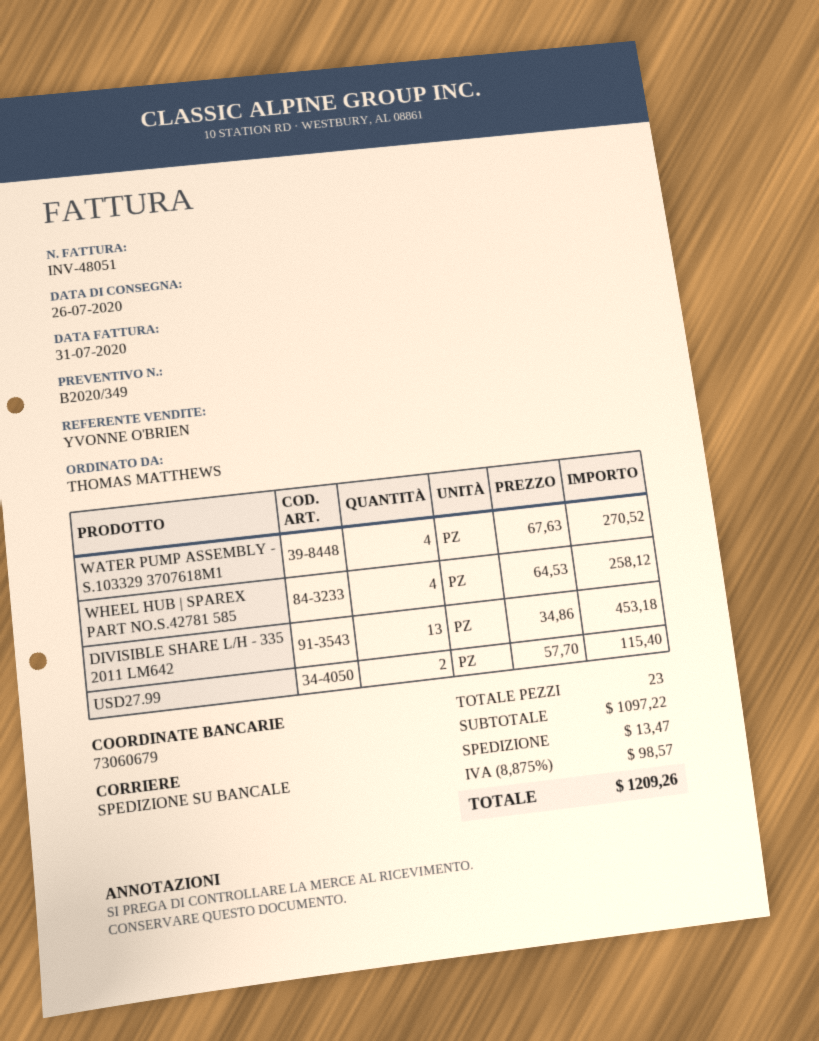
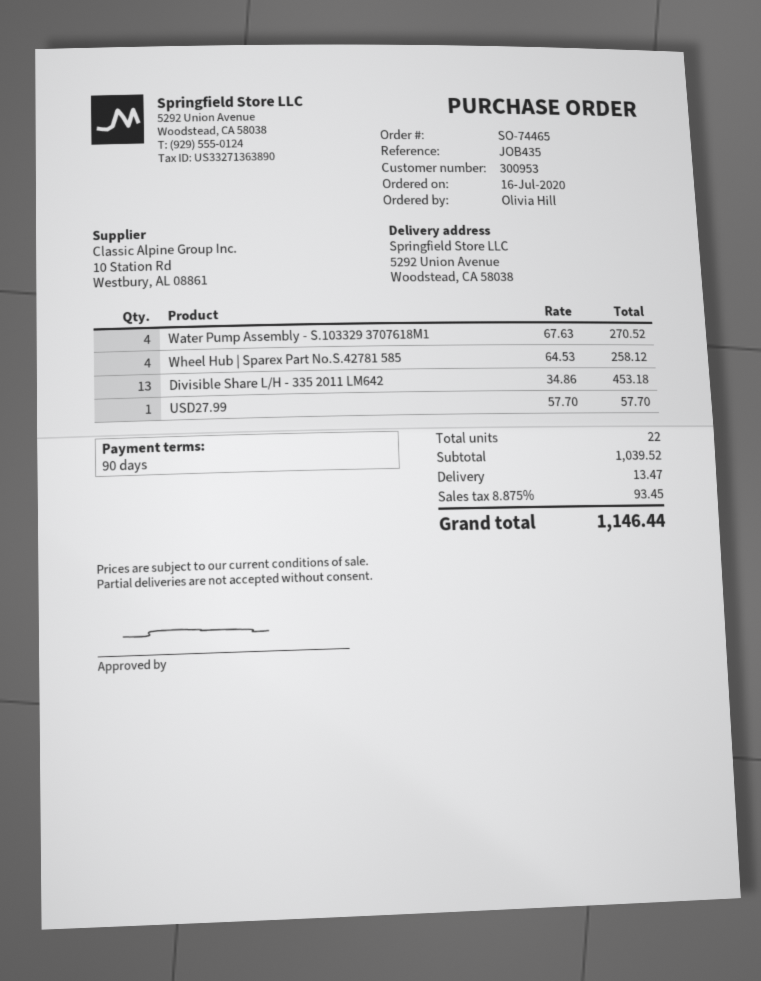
ordered by: THOMAS MATTHEWS -> Olivia Hill
USD27.99: 2 x 57.70 = 115.40 -> 1 x 57.70 = 57.70
total quantity: 23 -> 22
subtotal: 1097.22 -> 1039.52
tax: 8.875% = 98.57 -> 8.875% = 93.45
total: 1209.26 -> 1146.44

